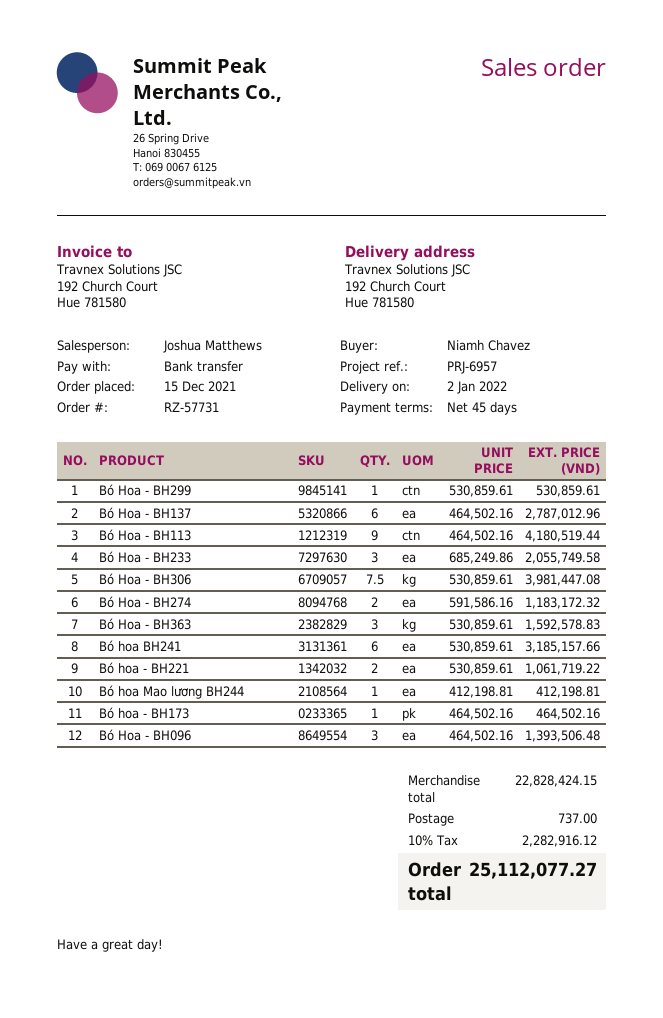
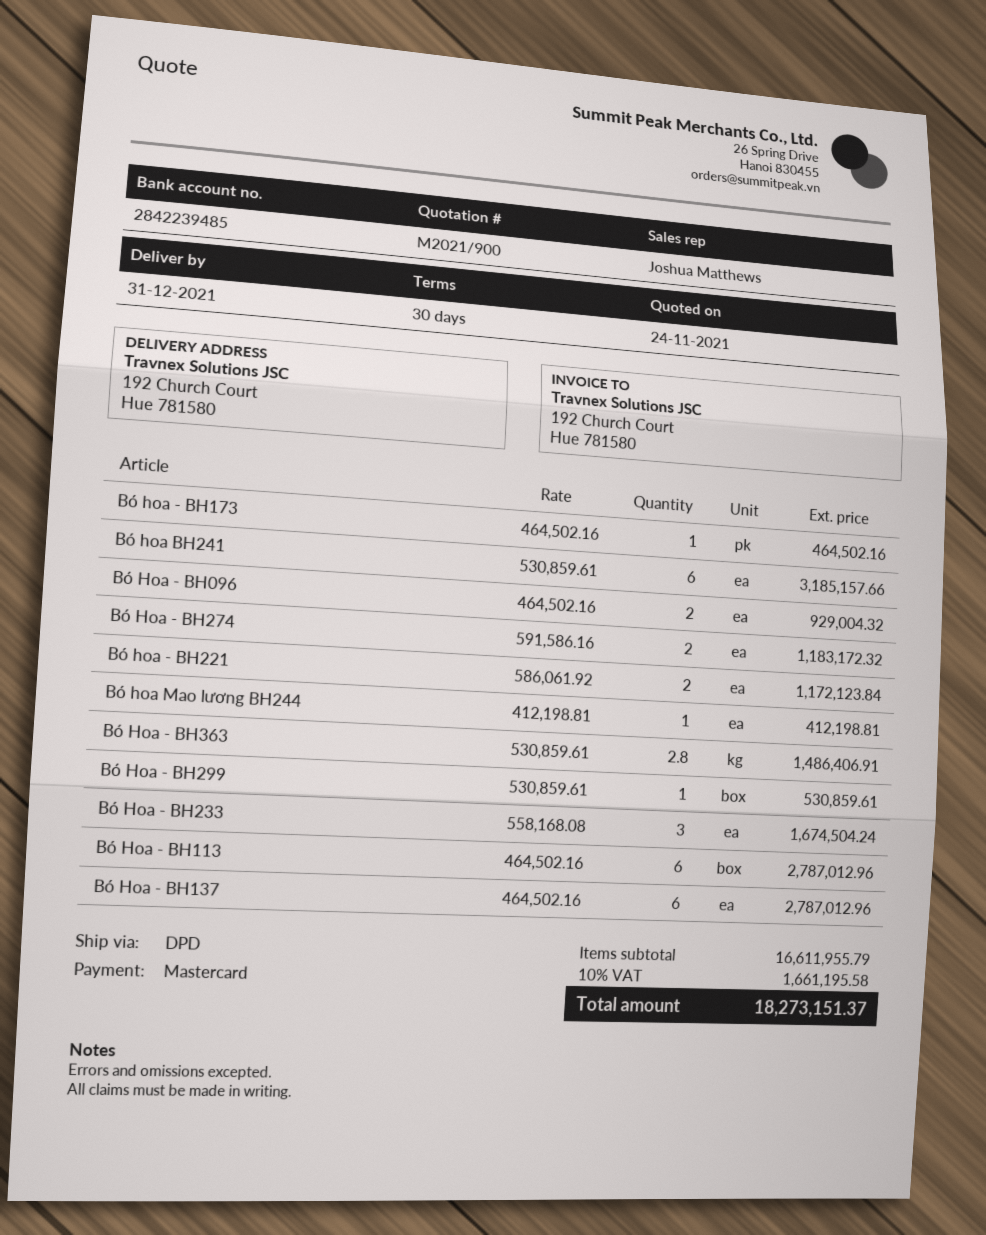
delivery date: 2022-01-02 -> 2021-12-31
payment terms: 45 days -> 30 days
payment method: bank transfer -> Mastercard
Bó Hoa - BH113: 9 x 464502.16 = 4180519.44 -> 6 x 464502.16 = 2787012.96
Bó Hoa - BH233: 3 x 685249.86 = 2055749.58 -> 3 x 558168.08 = 1674504.24
Bó Hoa - BH306: 7.5 x 530859.61 = 3981447.08 -> none
Bó Hoa - BH363: 3 x 530859.61 = 1592578.83 -> 2.8 x 530859.61 = 1486406.91
Bó hoa - BH221: 2 x 530859.61 = 1061719.22 -> 2 x 586061.92 = 1172123.84
Bó Hoa - BH096: 3 x 464502.16 = 1393506.48 -> 2 x 464502.16 = 929004.32
subtotal: 22828424.15 -> 16611955.79
shipping: 737.00 -> none
tax: 10% = 2282916.12 -> 10% = 1661195.58
total: 25112077.27 -> 18273151.37

